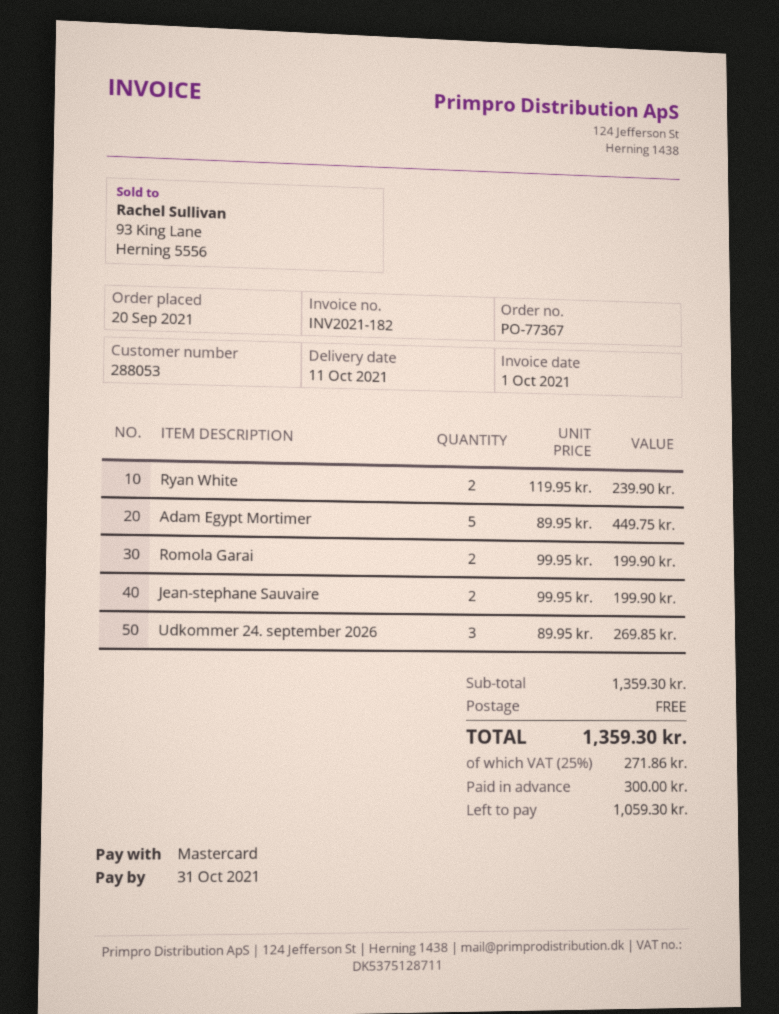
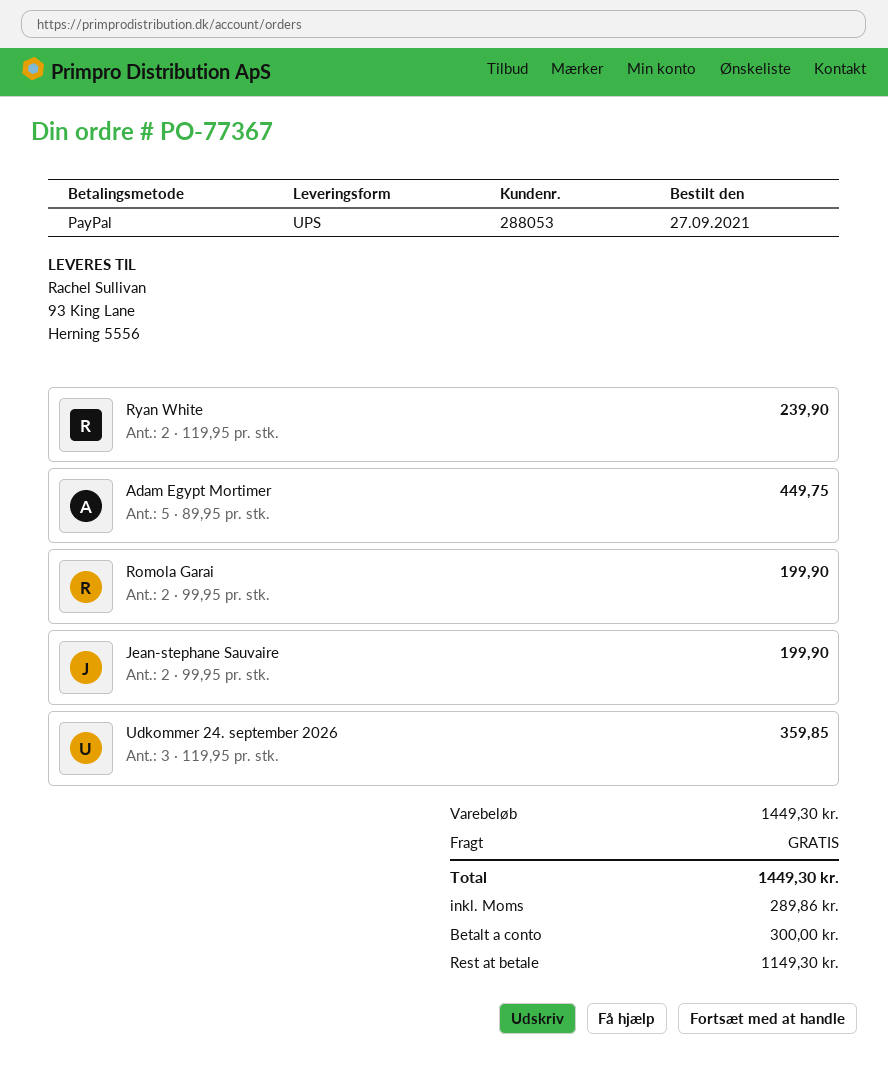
order date: 2021-09-20 -> 2021-09-27
payment method: Mastercard -> PayPal
Udkommer 24. september 2026: 3 x 89.95 = 269.85 -> 3 x 119.95 = 359.85
subtotal: 1359.30 -> 1449.30
tax: 271.86 -> 289.86
total: 1359.30 -> 1449.30
balance: 1059.30 -> 1149.30

